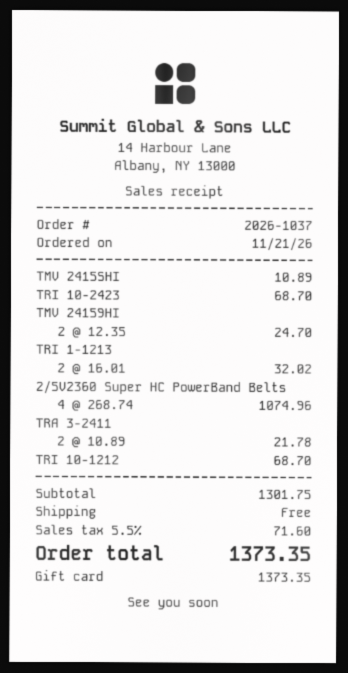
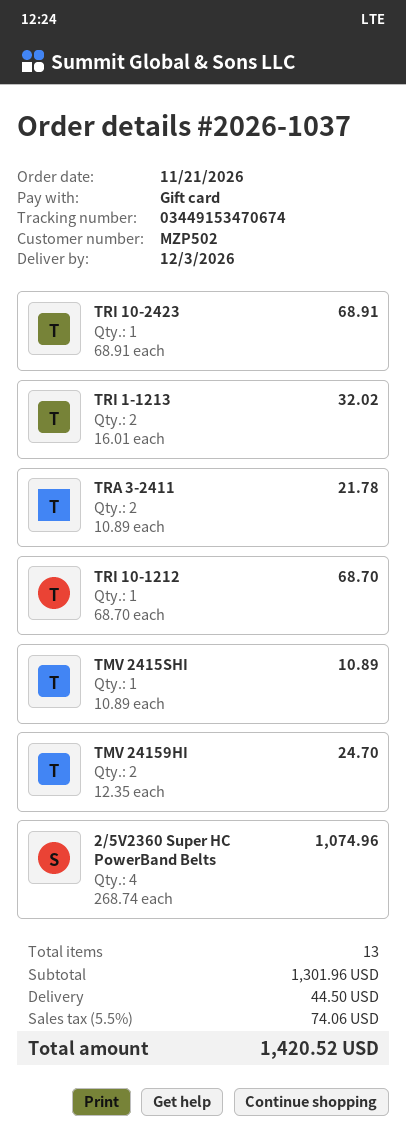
TRI 10-2423: 1 x 68.70 = 68.70 -> 1 x 68.91 = 68.91
subtotal: 1301.75 -> 1301.96
shipping: 0.00 -> 44.50
tax: 5.5% = 71.60 -> 5.5% = 74.06
total: 1373.35 -> 1420.52

